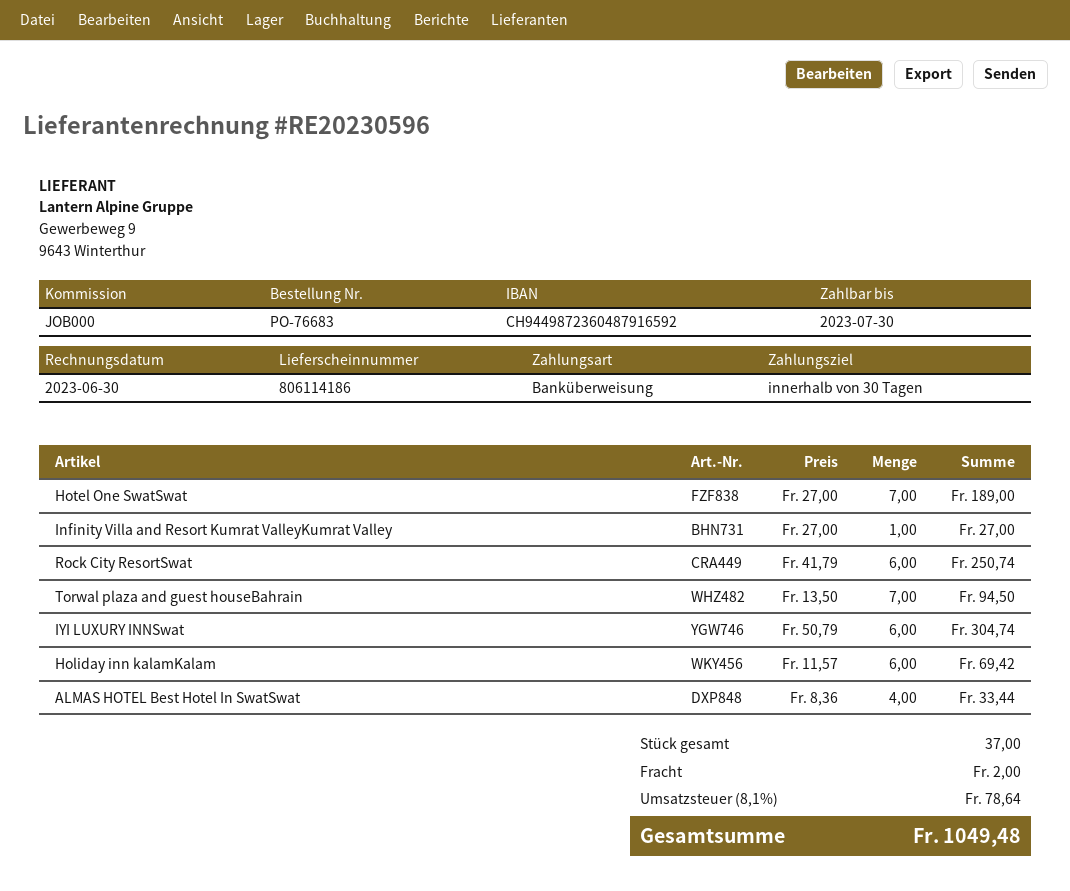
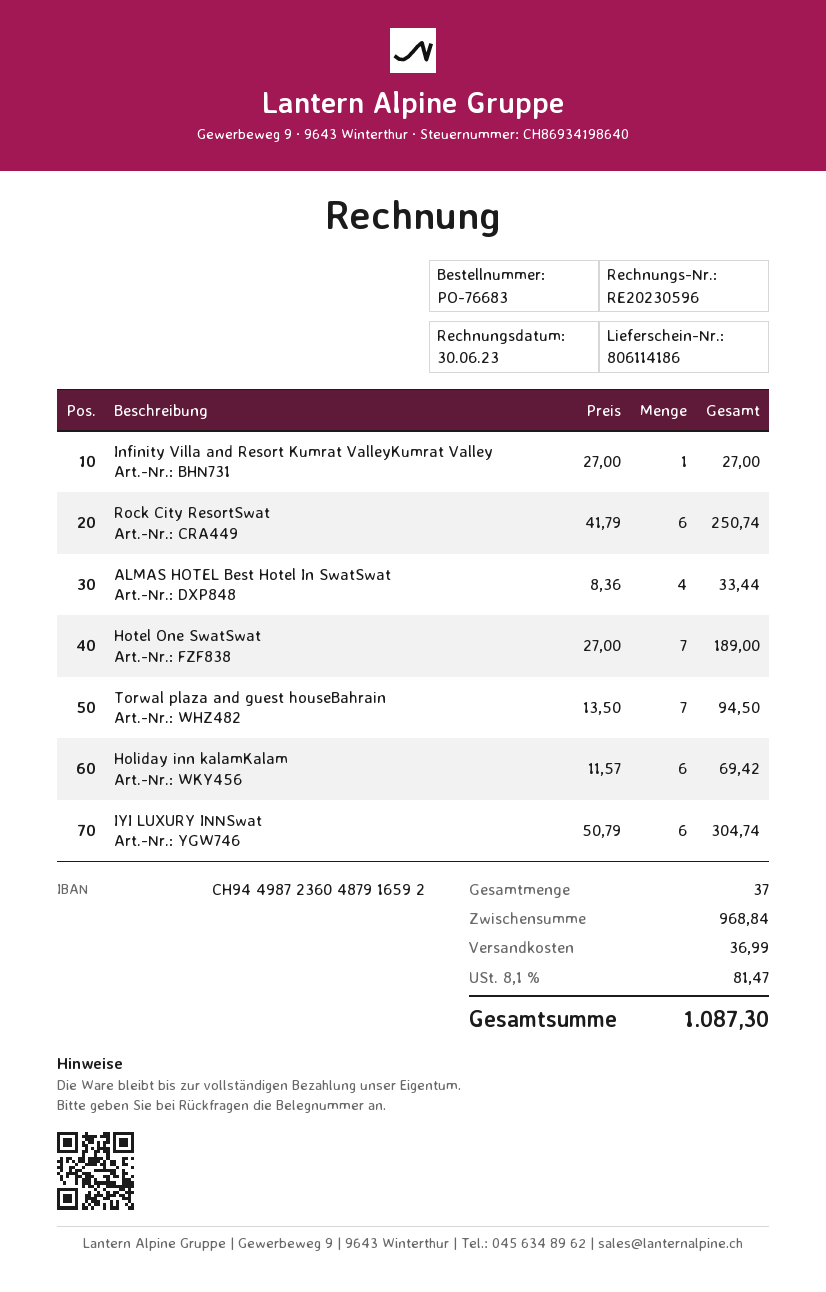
shipping: 2.00 -> 36.99
tax: 8.1% = 78.64 -> 8.1% = 81.47
total: 1049.48 -> 1087.30

